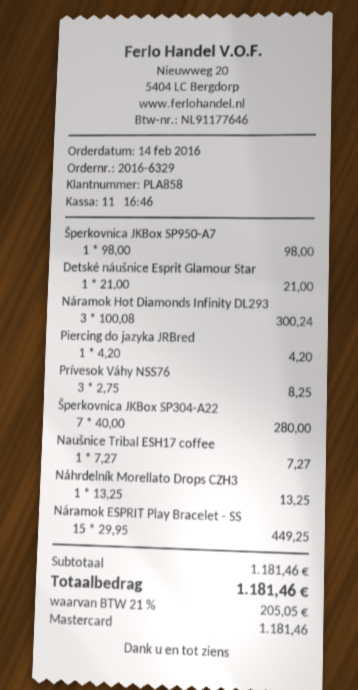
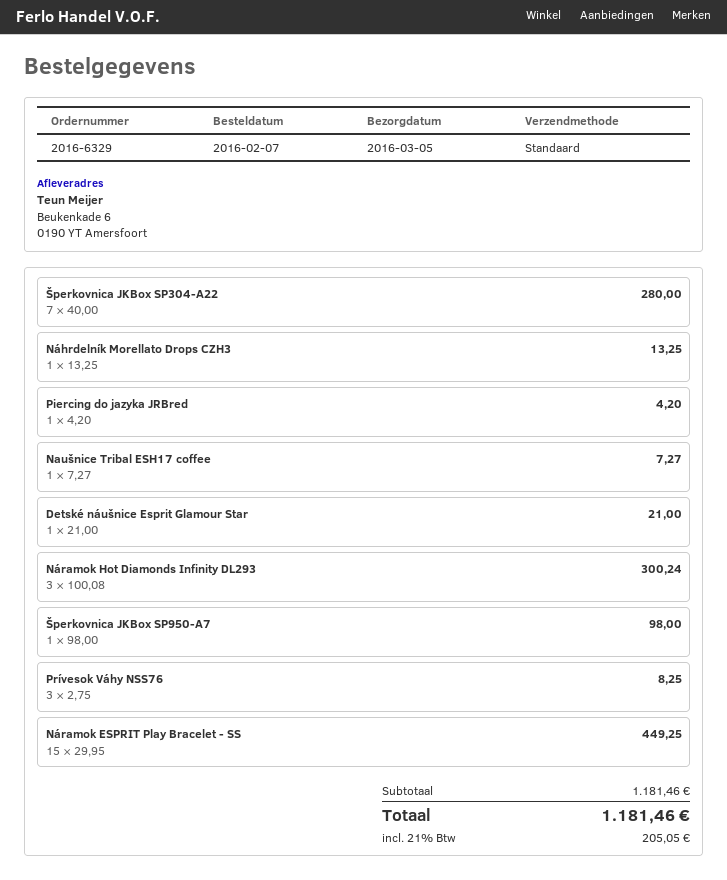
order date: 2016-02-14 -> 2016-02-07

